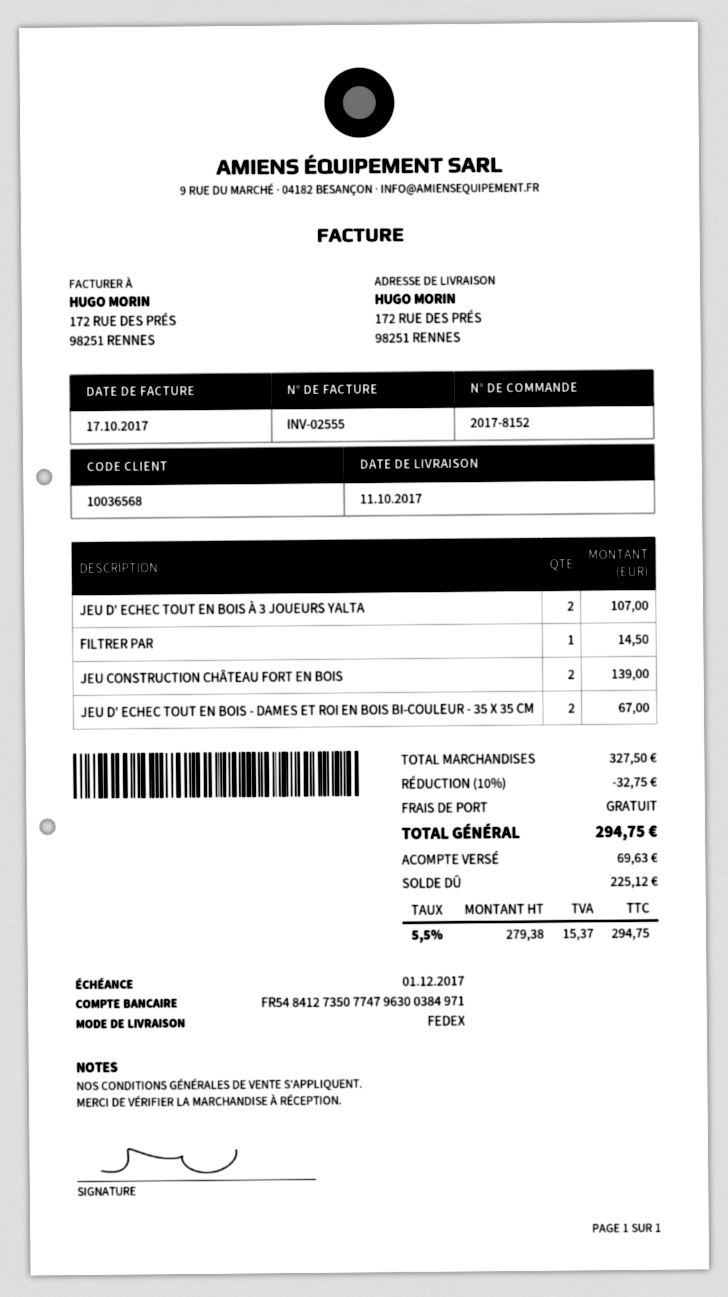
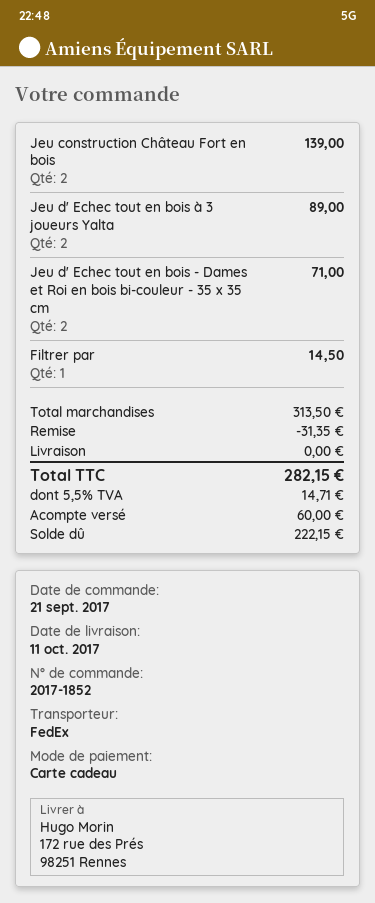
order number: 2017-8152 -> 2017-1852
JEU D' ECHEC TOUT EN BOIS À 3 JOUEURS YALTA: 2 for 107.00 -> 2 for 89.00
JEU D' ECHEC TOUT EN BOIS - DAMES ET ROI EN BOIS BI-COULEUR - 35 X 35 CM: 2 for 67.00 -> 2 for 71.00
subtotal: 327.50 -> 313.50
discount: 32.75 -> 31.35
tax: 5.5% = 15.37 -> 5.5% = 14.71
total: 294.75 -> 282.15
deposit: 69.63 -> 60.00
balance: 225.12 -> 222.15

